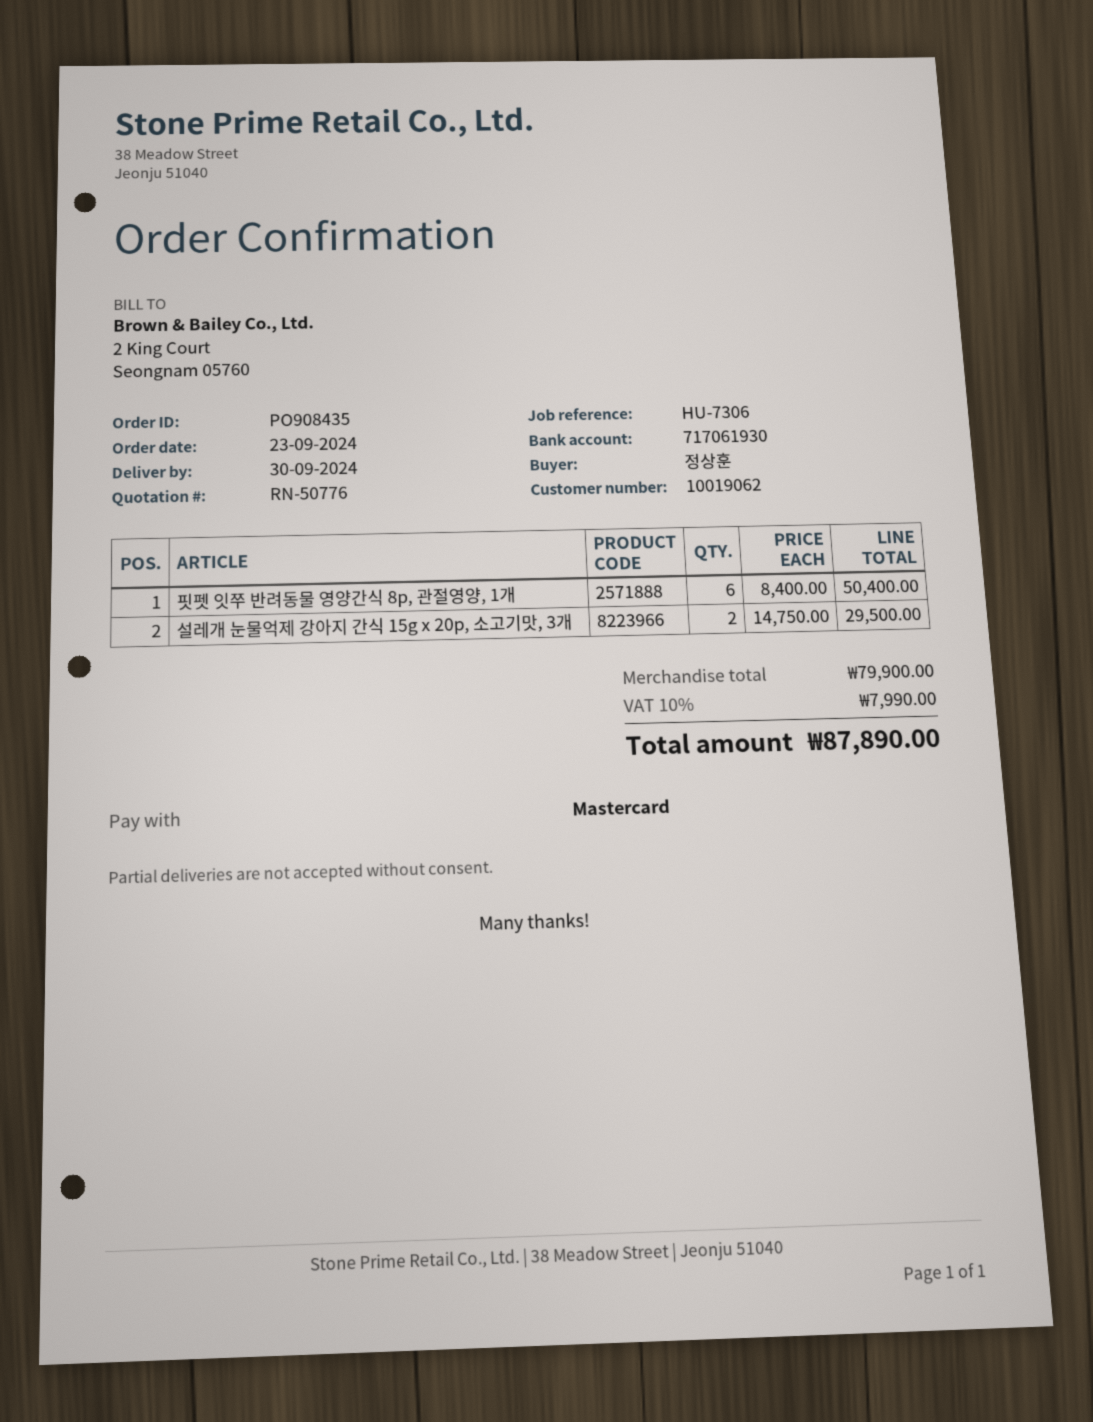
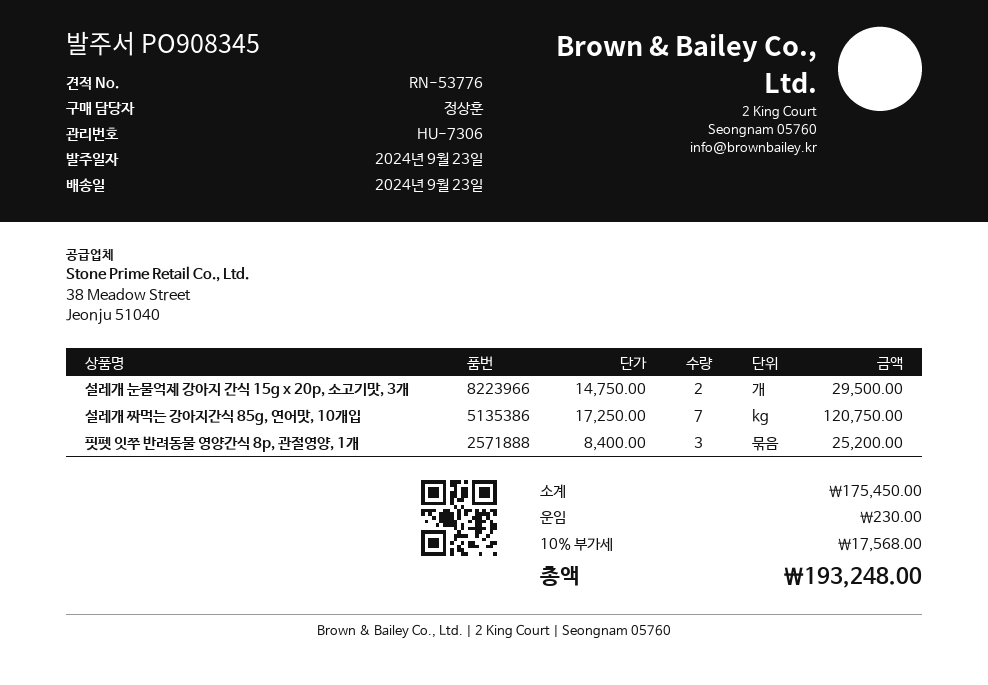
quote number: RN-50776 -> RN-53776
order number: PO908435 -> PO908345
delivery date: 2024-09-30 -> 2024-09-23
핏펫 잇쭈 반려동물 영양간식 8p, 관절영양, 1개: 6 x 8400.00 = 50400.00 -> 3 x 8400.00 = 25200.00
설레개 짜먹는 강아지간식 85g, 연어맛, 10개입: none -> 7 x 17250.00 = 120750.00
subtotal: 79900.00 -> 175450.00
shipping: none -> 230.00
tax: 10% = 7990.00 -> 10% = 17568.00
total: 87890.00 -> 193248.00

